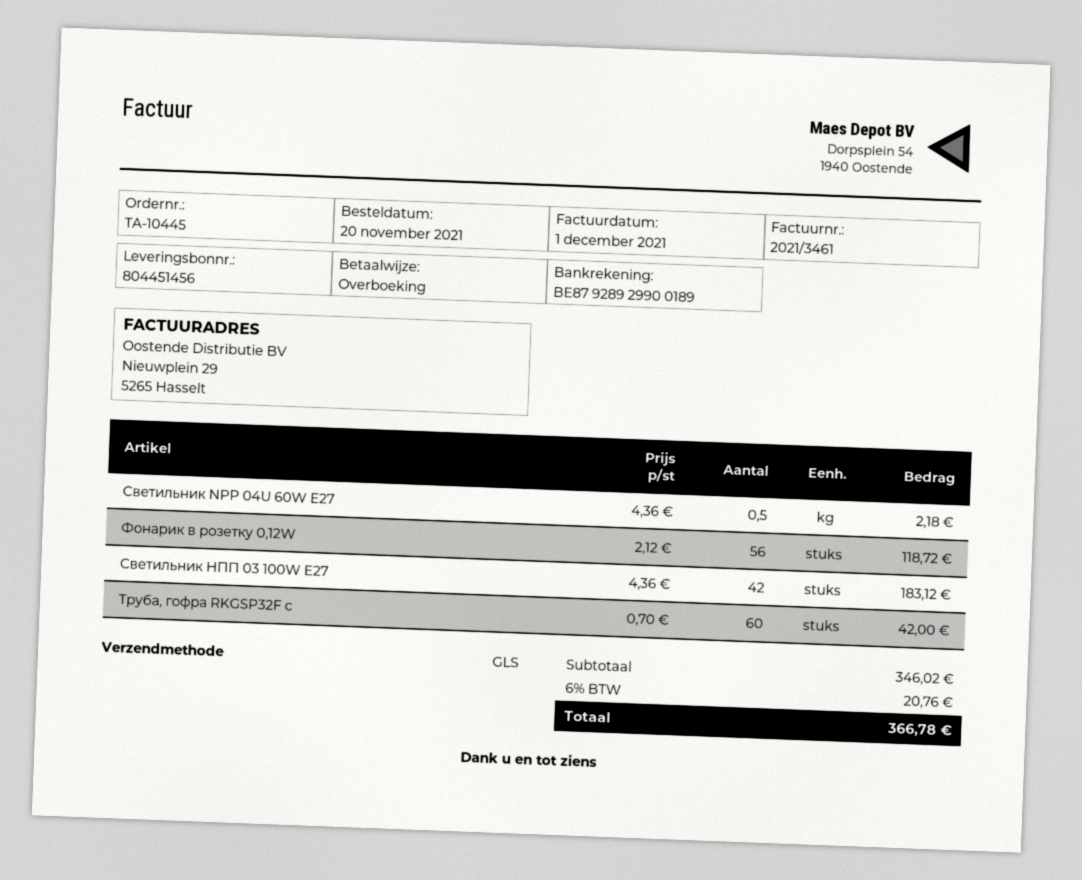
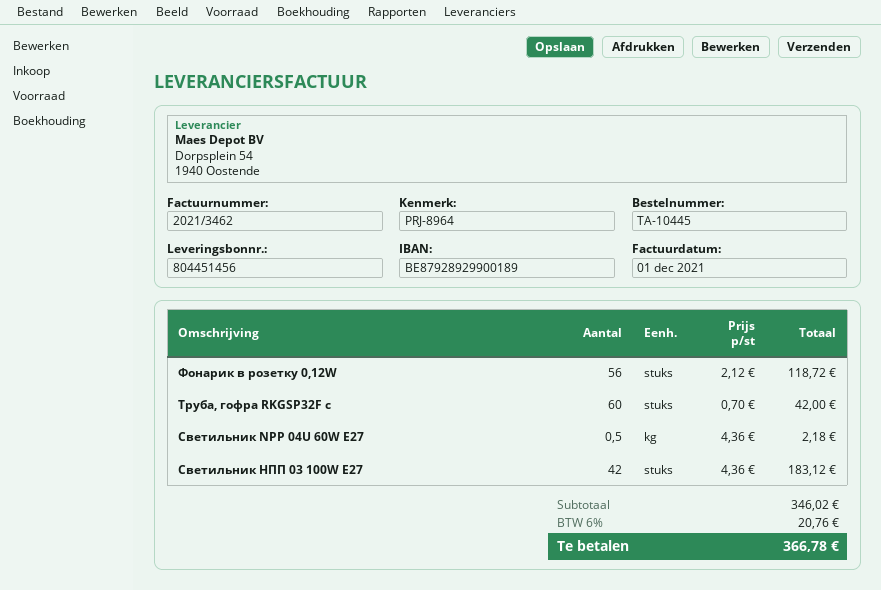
invoice number: 2021/3461 -> 2021/3462

